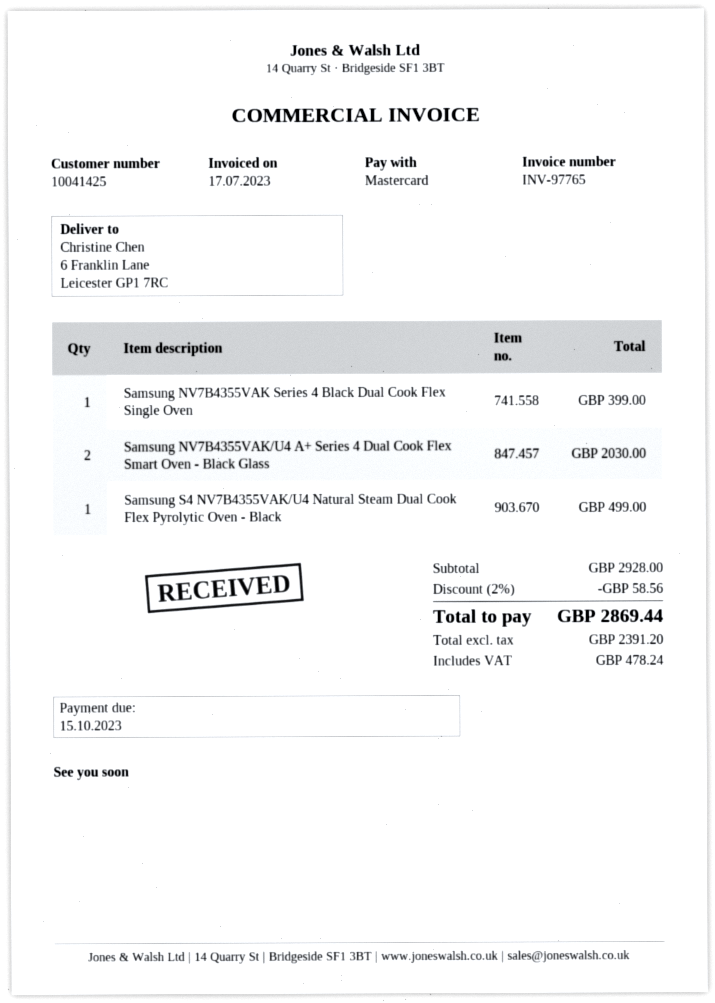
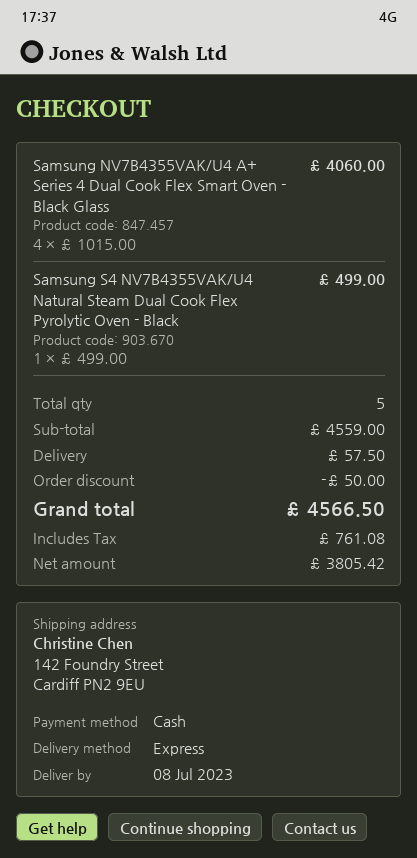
payment method: Mastercard -> cash
ship to: 6 Franklin Lane, Leicester GP1 7RC -> 142 Foundry Street, Cardiff PN2 9EU
Samsung NV7B4355VAK Series 4 Black Dual Cook Flex Single Oven: 1 for 399.00 -> none
Samsung NV7B4355VAK/U4 A+ Series 4 Dual Cook Flex Smart Oven - Black Glass: 2 for 2030.00 -> 4 for 4060.00
subtotal: 2928.00 -> 4559.00
discount: 58.56 -> 50.00
shipping: none -> 57.50
net: 2391.20 -> 3805.42
tax: 478.24 -> 761.08
total: 2869.44 -> 4566.50

